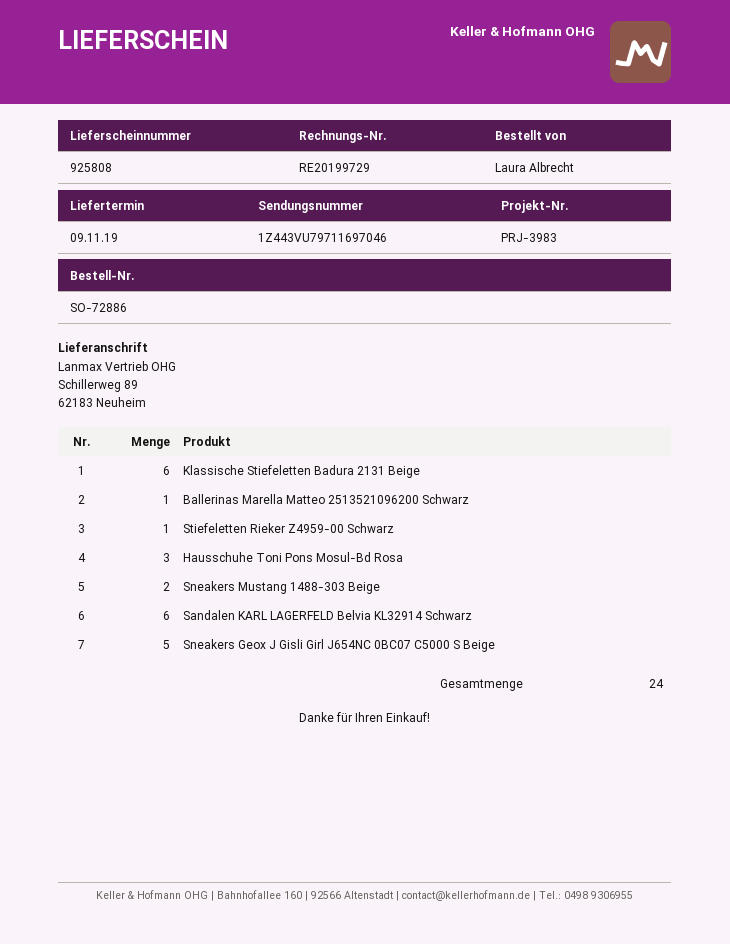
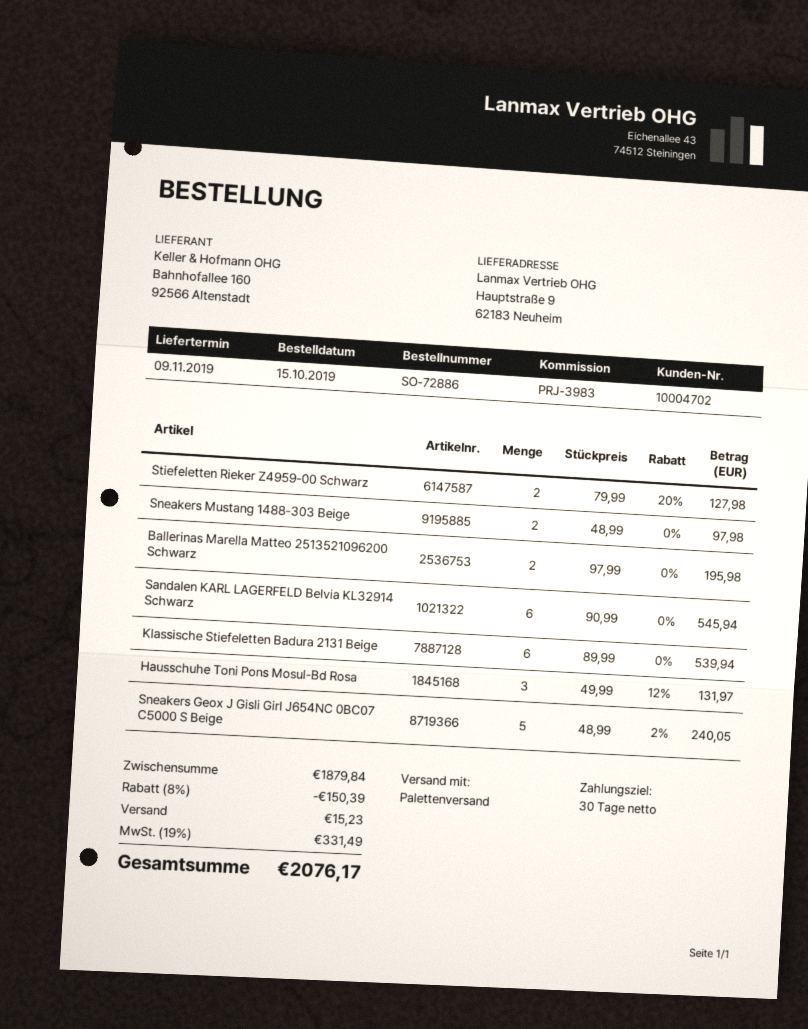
ship to: Schillerweg 89, 62183 Neuheim -> Hauptstraße 9, 62183 Neuheim
Ballerinas Marella Matteo 2513521096200 Schwarz: 1 -> 2
Stiefeletten Rieker Z4959-00 Schwarz: 1 -> 2

